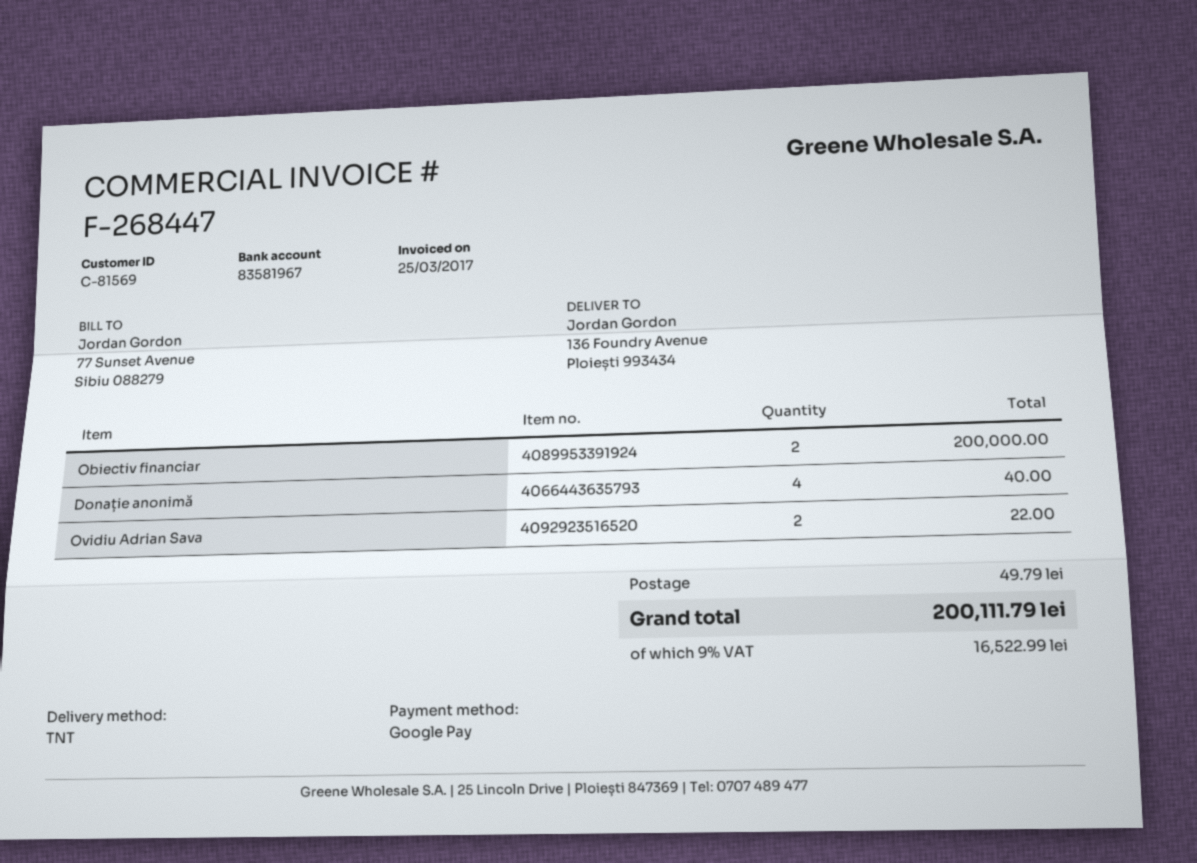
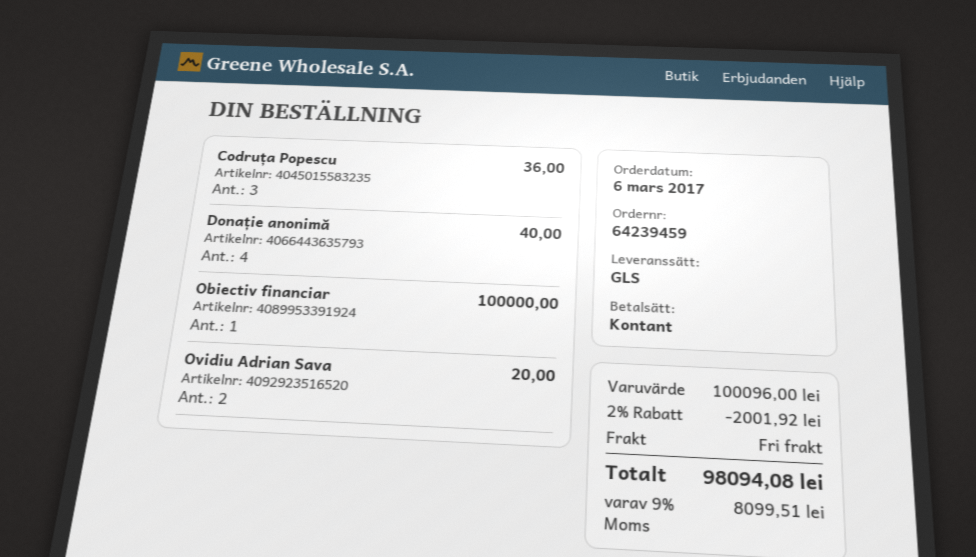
payment method: Google Pay -> cash
shipping method: TNT -> GLS
Obiectiv financiar: 2 for 200000.00 -> 1 for 100000.00
Ovidiu Adrian Sava: 2 for 22.00 -> 2 for 20.00
Codruța Popescu: none -> 3 for 36.00
discount: none -> 2% = 2001.92
shipping: 49.79 -> 0.00
tax: 9% = 16522.99 -> 9% = 8099.51
total: 200111.79 -> 98094.08

